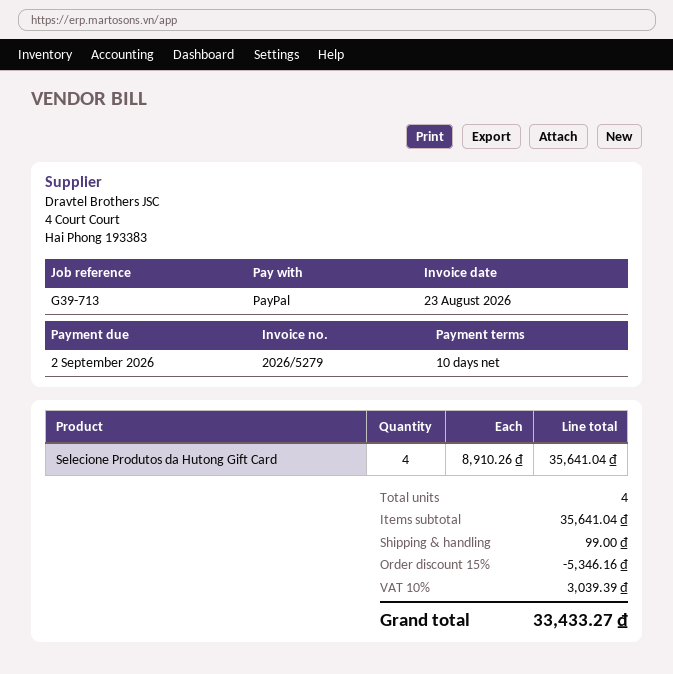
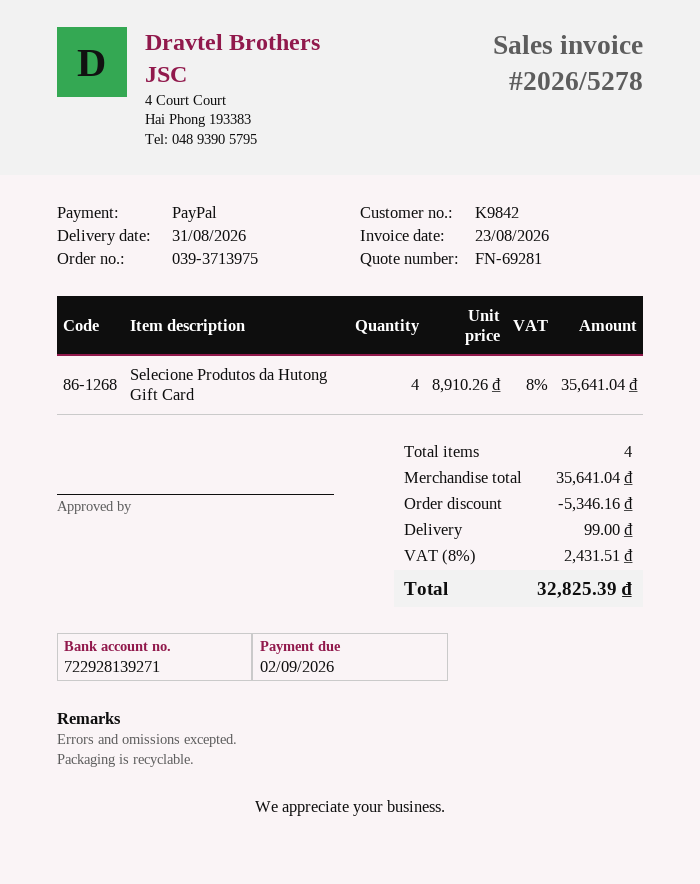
invoice number: 2026/5279 -> 2026/5278
tax: 10% = 3039.39 -> 8% = 2431.51
total: 33433.27 -> 32825.39

